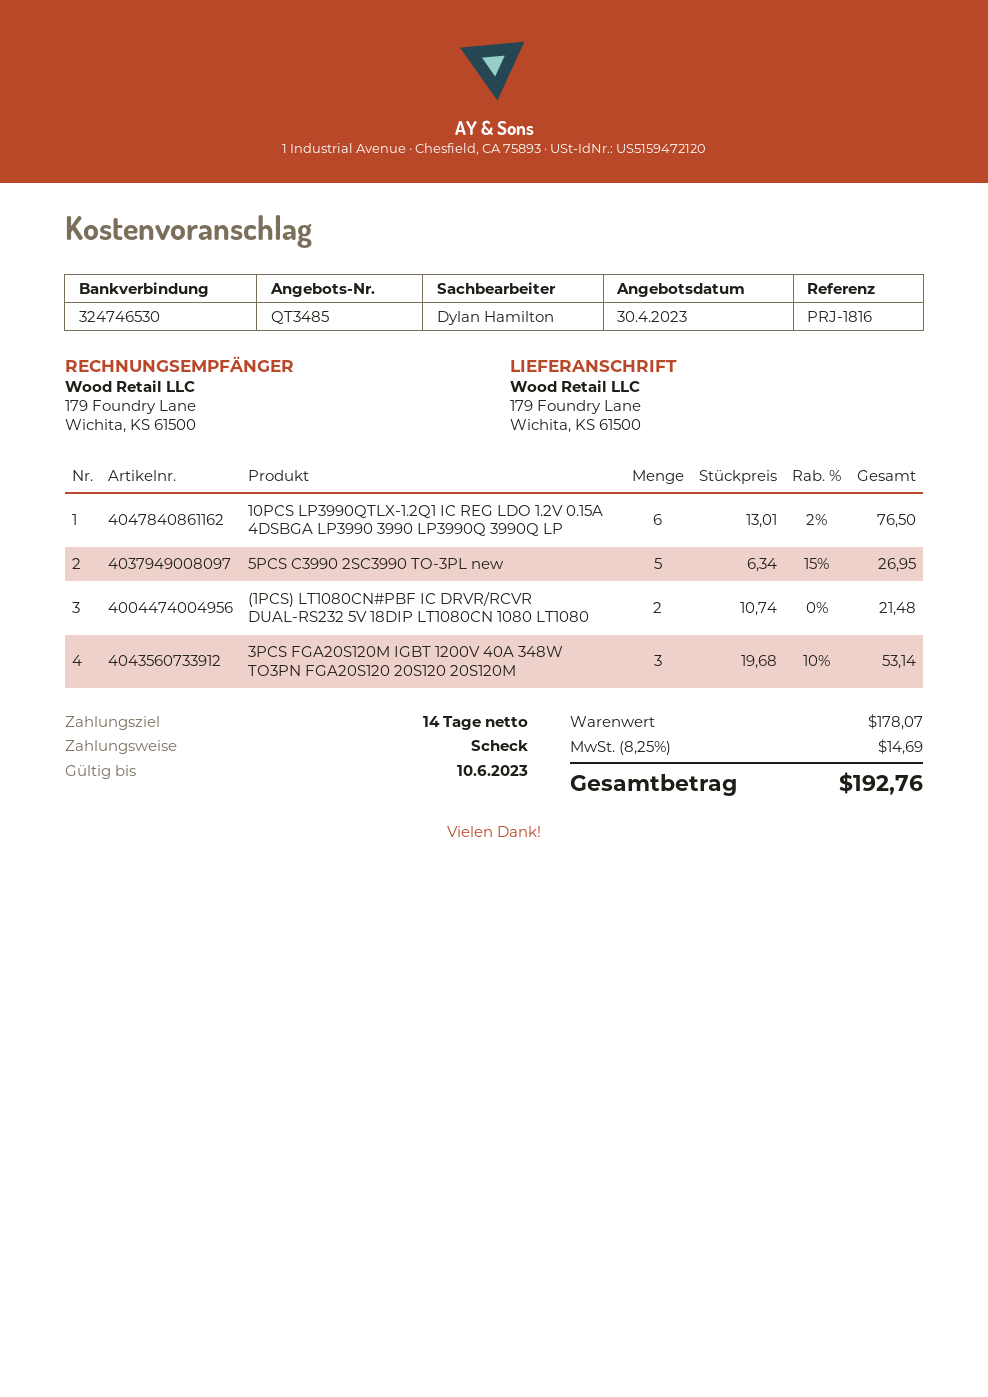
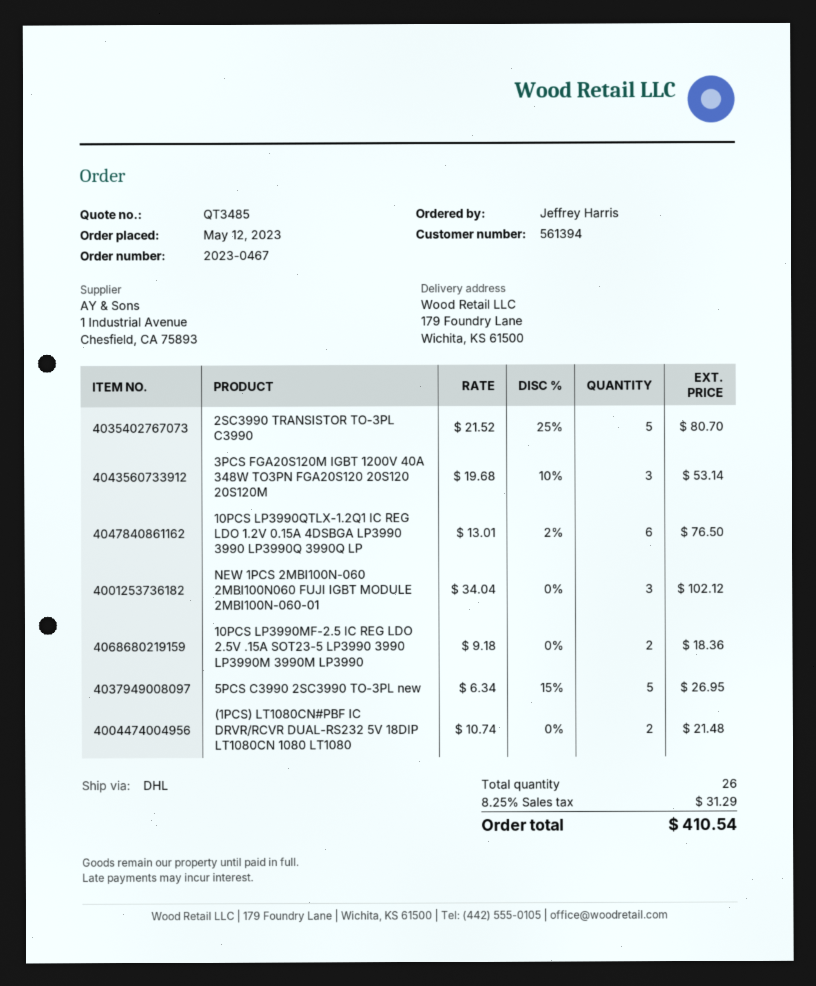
2SC3990 TRANSISTOR TO-3PL C3990: none -> 5 x 21.52 - 25% = 80.70
NEW 1PCS 2MBI100N-060 2MBI100N060 FUJI IGBT MODULE 2MBI100N-060-01: none -> 3 x 34.04 = 102.12
10PCS LP3990MF-2.5 IC REG LDO 2.5V .15A SOT23-5 LP3990 3990 LP3990M 3990M LP3990: none -> 2 x 9.18 = 18.36
tax: 8.25% = 14.69 -> 8.25% = 31.29
total: 192.76 -> 410.54

